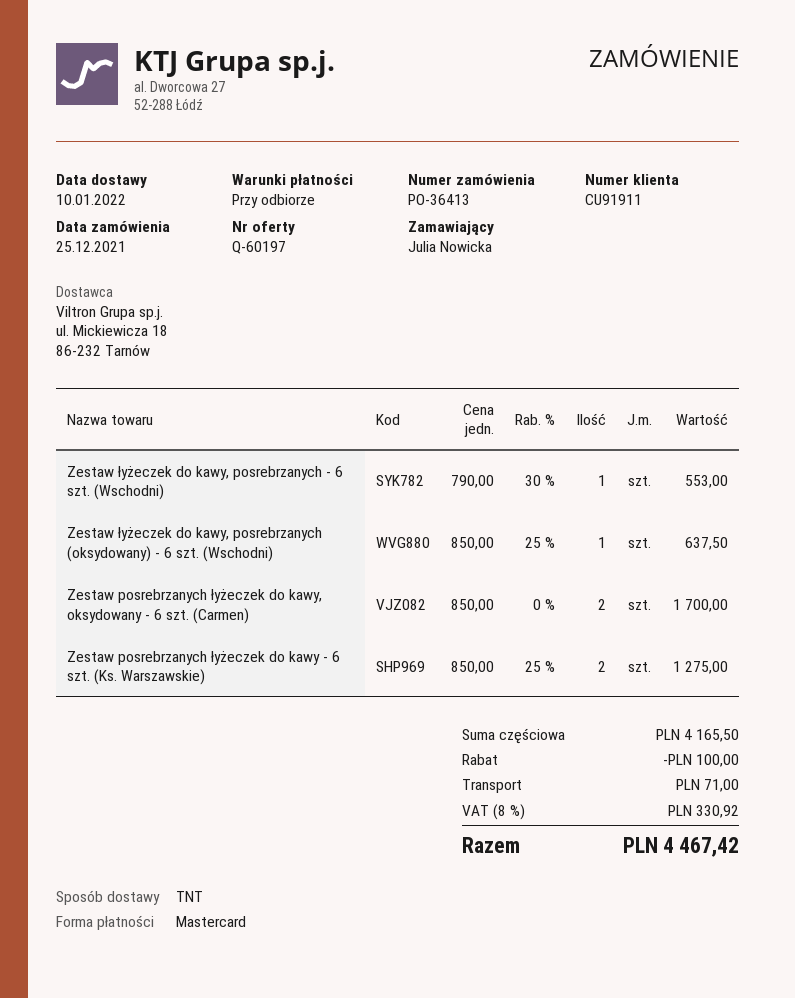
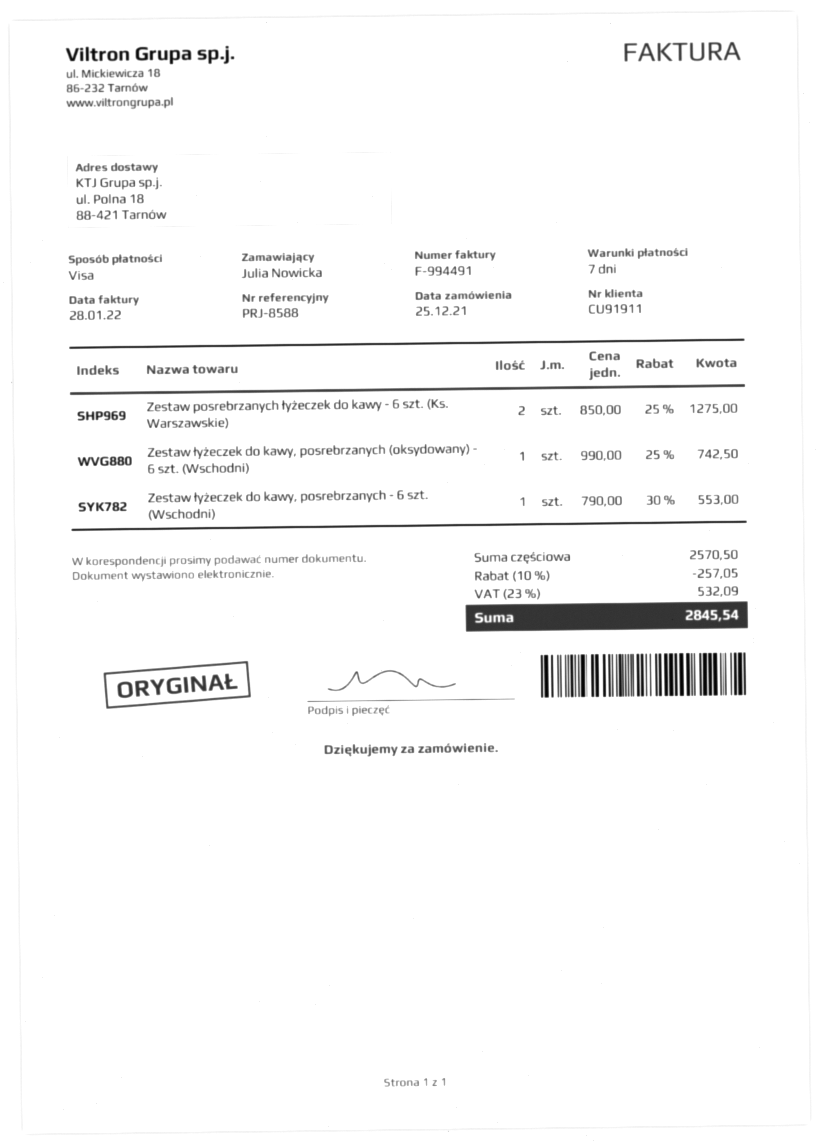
payment terms: on receipt -> 7 days
payment method: Mastercard -> Visa
Zestaw łyżeczek do kawy, posrebrzanych (oksydowany) - 6 szt. (Wschodni): 1 x 850.00 - 25% = 637.50 -> 1 x 990.00 - 25% = 742.50
Zestaw posrebrzanych łyżeczek do kawy, oksydowany - 6 szt. (Carmen): 2 x 850.00 = 1700.00 -> none
subtotal: 4165.50 -> 2570.50
discount: 100.00 -> 257.05
shipping: 71.00 -> none
tax: 8% = 330.92 -> 23% = 532.09
total: 4467.42 -> 2845.54

